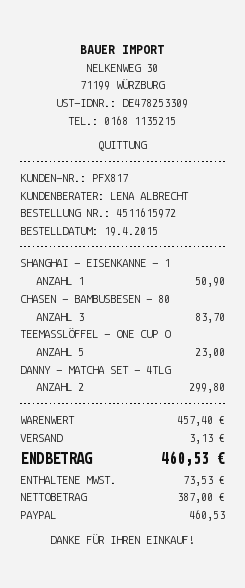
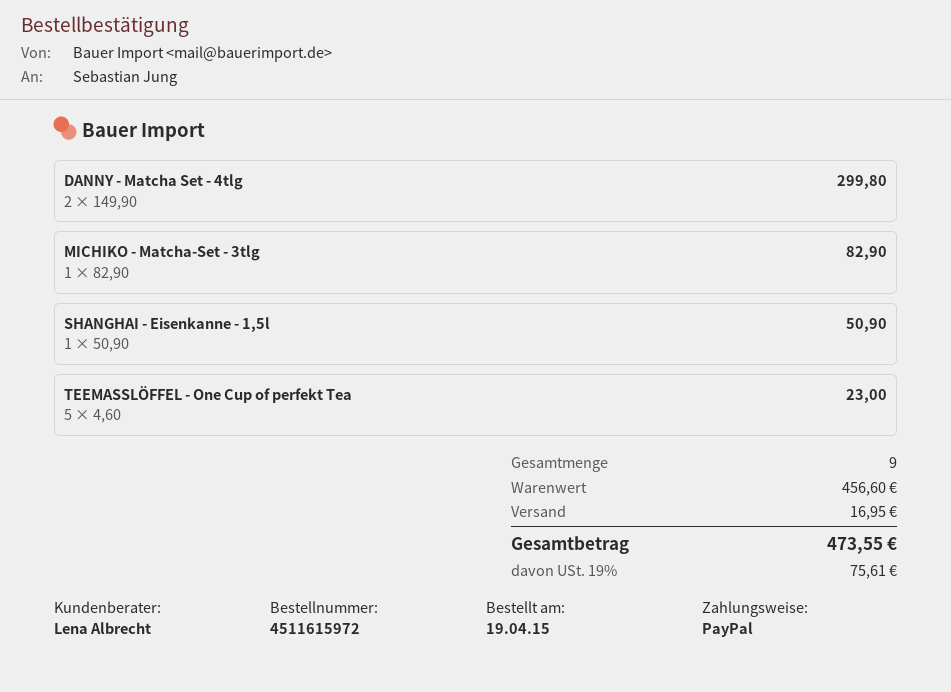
CHASEN - BAMBUSBESEN - 80: 3 for 83.70 -> none
MICHIKO - Matcha-Set - 3tlg: none -> 1 for 82.90
subtotal: 457.40 -> 456.60
shipping: 3.13 -> 16.95
tax: 73.53 -> 75.61
total: 460.53 -> 473.55

